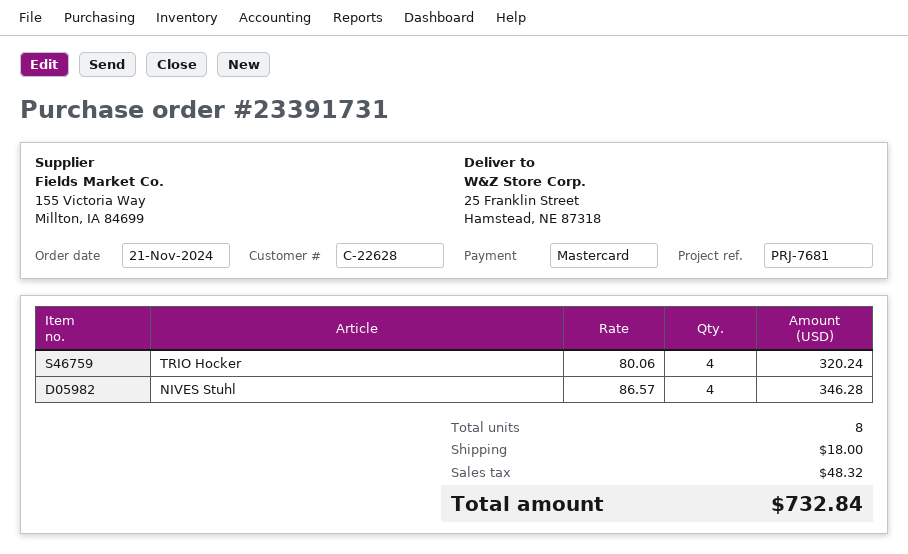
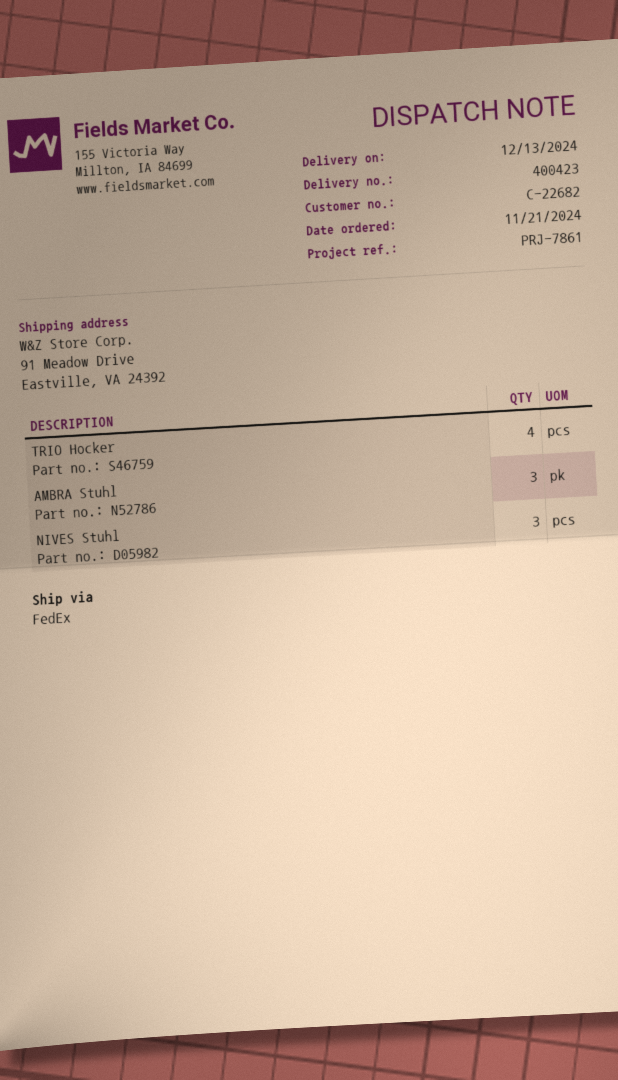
customer number: C-22628 -> C-22682
reference: PRJ-7681 -> PRJ-7861
ship to: 25 Franklin Street, Hamstead, NE 87318 -> 91 Meadow Drive, Eastville, VA 24392
NIVES Stuhl: 4 -> 3
AMBRA Stuhl: none -> 3

